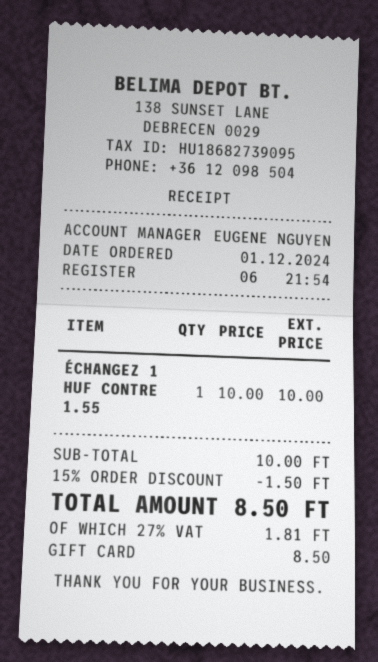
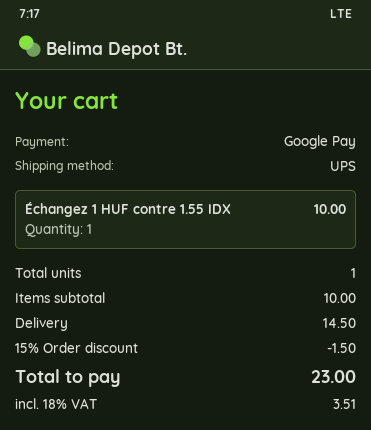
payment method: gift card -> Google Pay
shipping: none -> 14.50
tax: 27% = 1.81 -> 18% = 3.51
total: 8.50 -> 23.00

